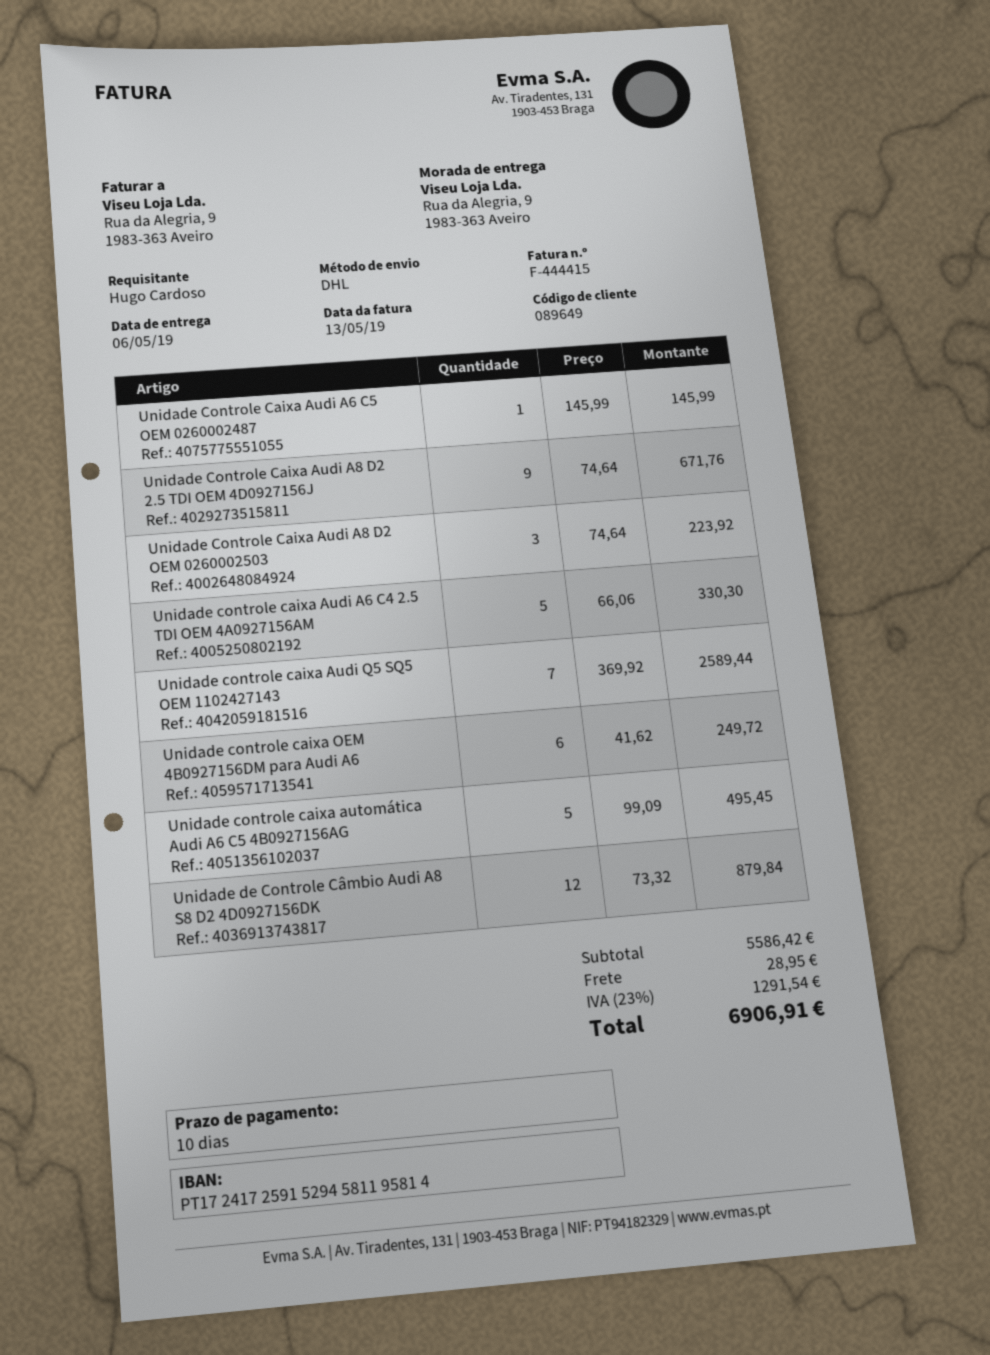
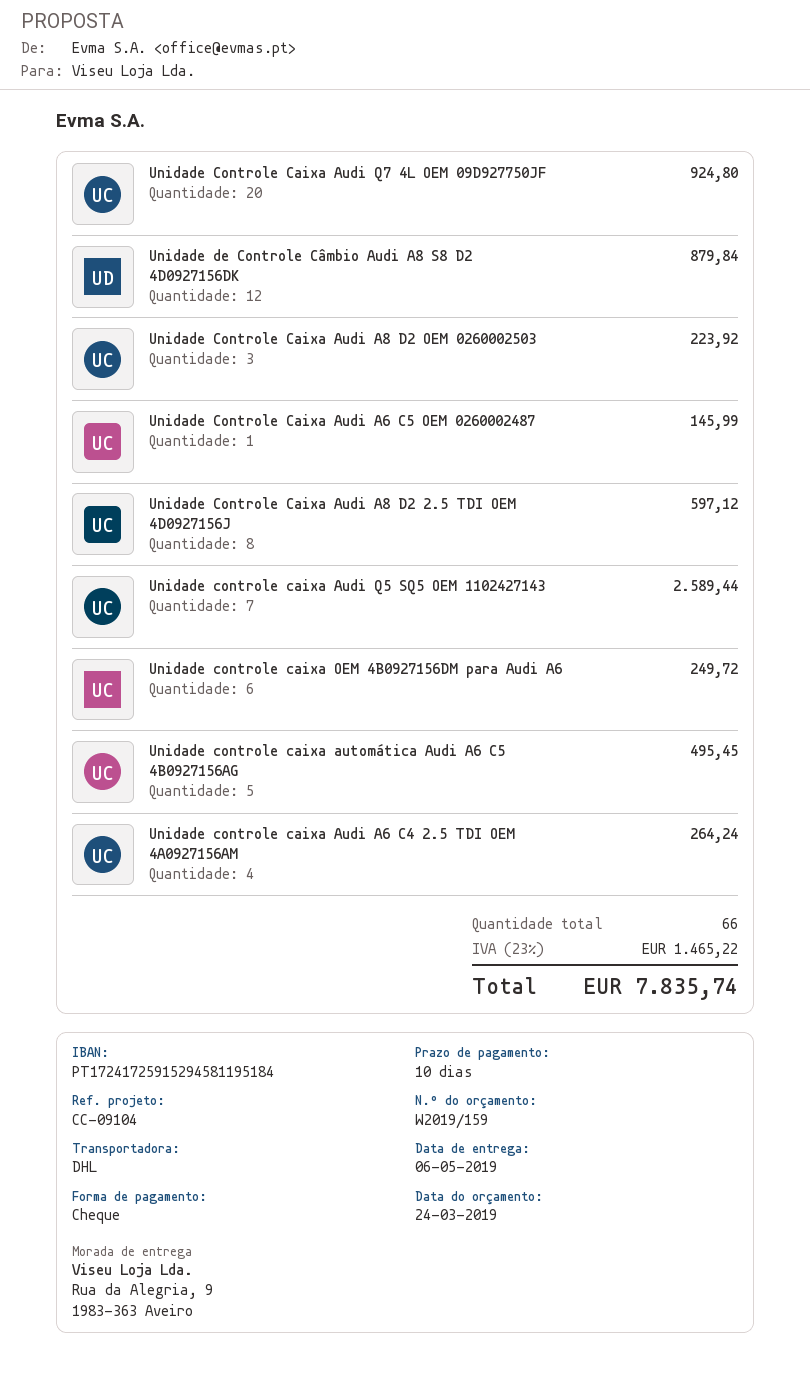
bank account: PT17241725915294581195814 -> PT17241725915294581195184
Unidade Controle Caixa Audi A8 D2 2.5 TDI OEM 4D0927156J: 9 for 671.76 -> 8 for 597.12
Unidade controle caixa Audi A6 C4 2.5 TDI OEM 4A0927156AM: 5 for 330.30 -> 4 for 264.24
Unidade Controle Caixa Audi Q7 4L OEM 09D927750JF: none -> 20 for 924.80
shipping: 28.95 -> none
tax: 23% = 1291.54 -> 23% = 1465.22
total: 6906.91 -> 7835.74

